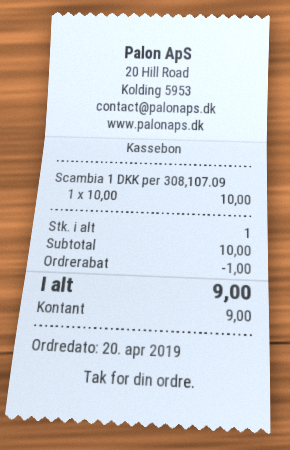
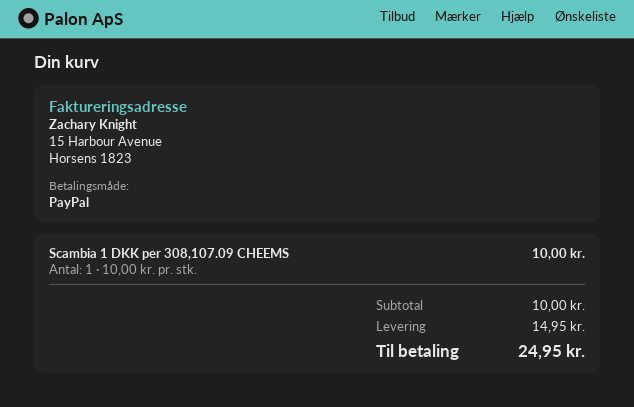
payment method: cash -> PayPal
discount: 1.00 -> none
shipping: none -> 14.95
total: 9.00 -> 24.95

